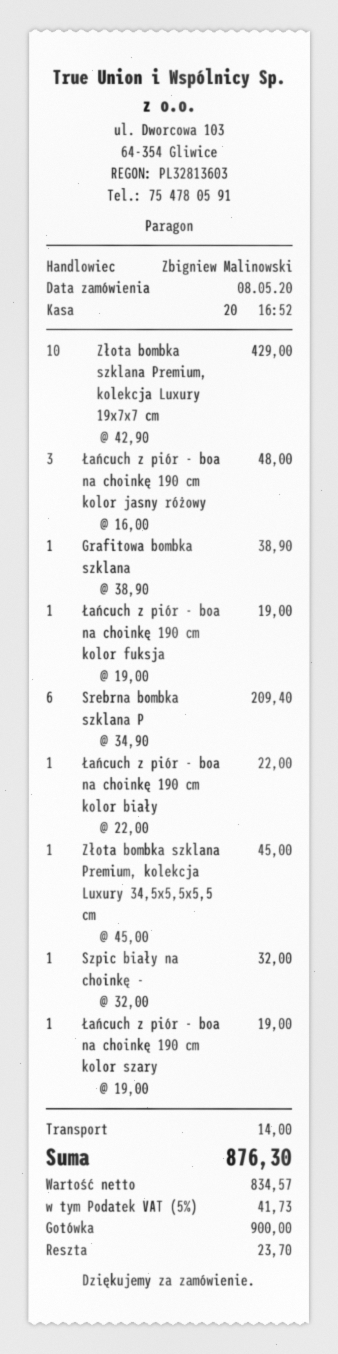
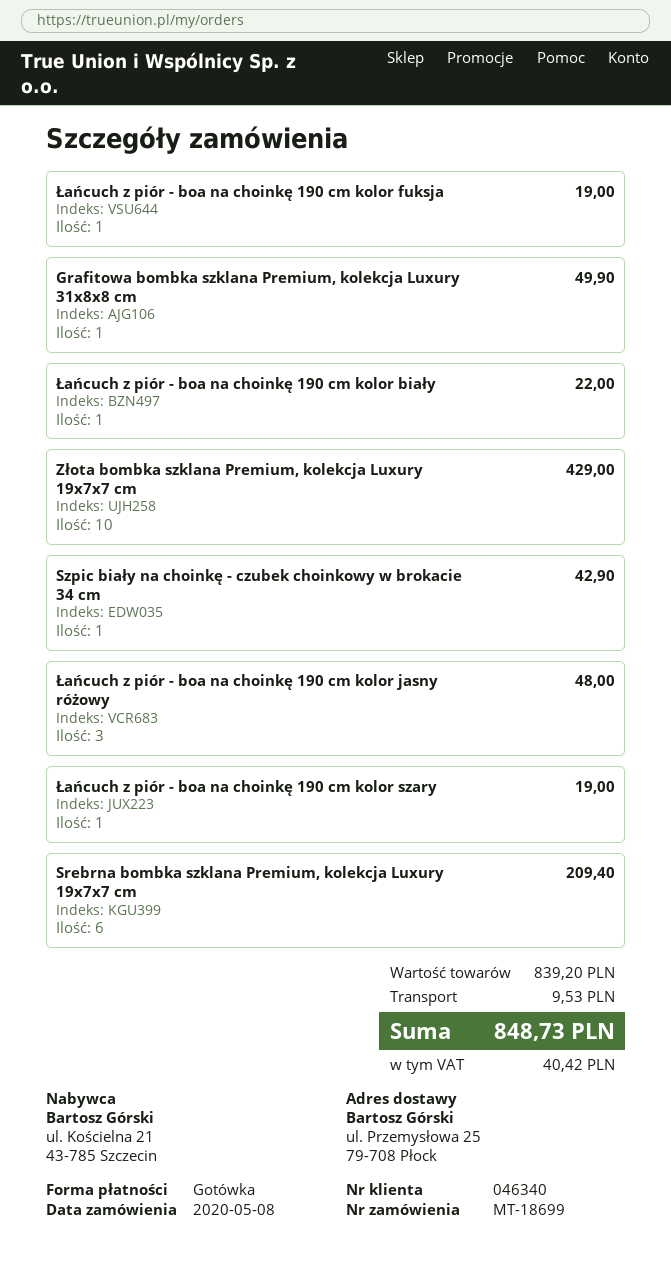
Grafitowa bombka szklana: 1 for 38.90 -> 1 for 49.90
Złota bombka szklana Premium, kolekcja Luxury 34,5x5,5x5,5 cm: 1 for 45.00 -> none
Szpic biały na choinkę -: 1 for 32.00 -> 1 for 42.90
shipping: 14.00 -> 9.53
tax: 41.73 -> 40.42
total: 876.30 -> 848.73

